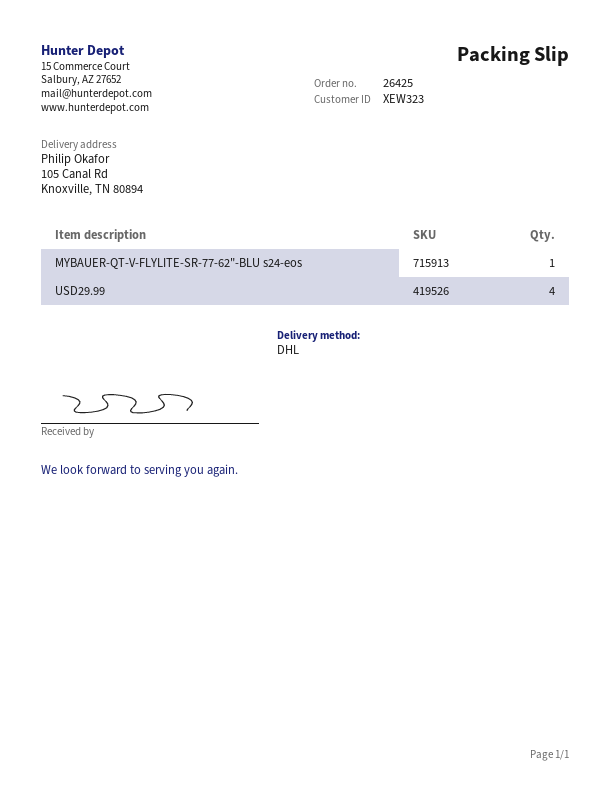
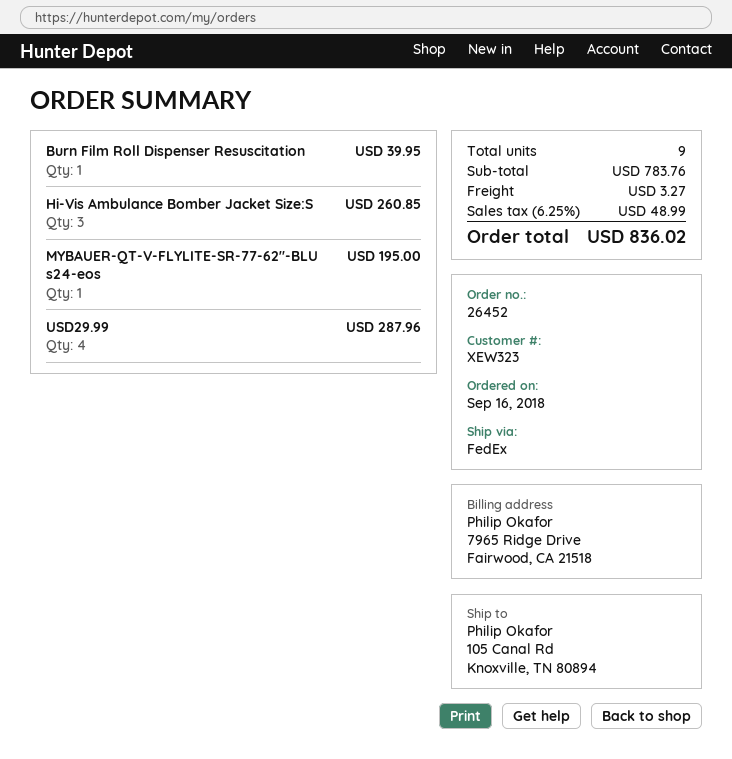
order number: 26425 -> 26452
shipping method: DHL -> FedEx
Burn Film Roll Dispenser Resuscitation: none -> 1
Hi-Vis Ambulance Bomber Jacket Size:S: none -> 3

